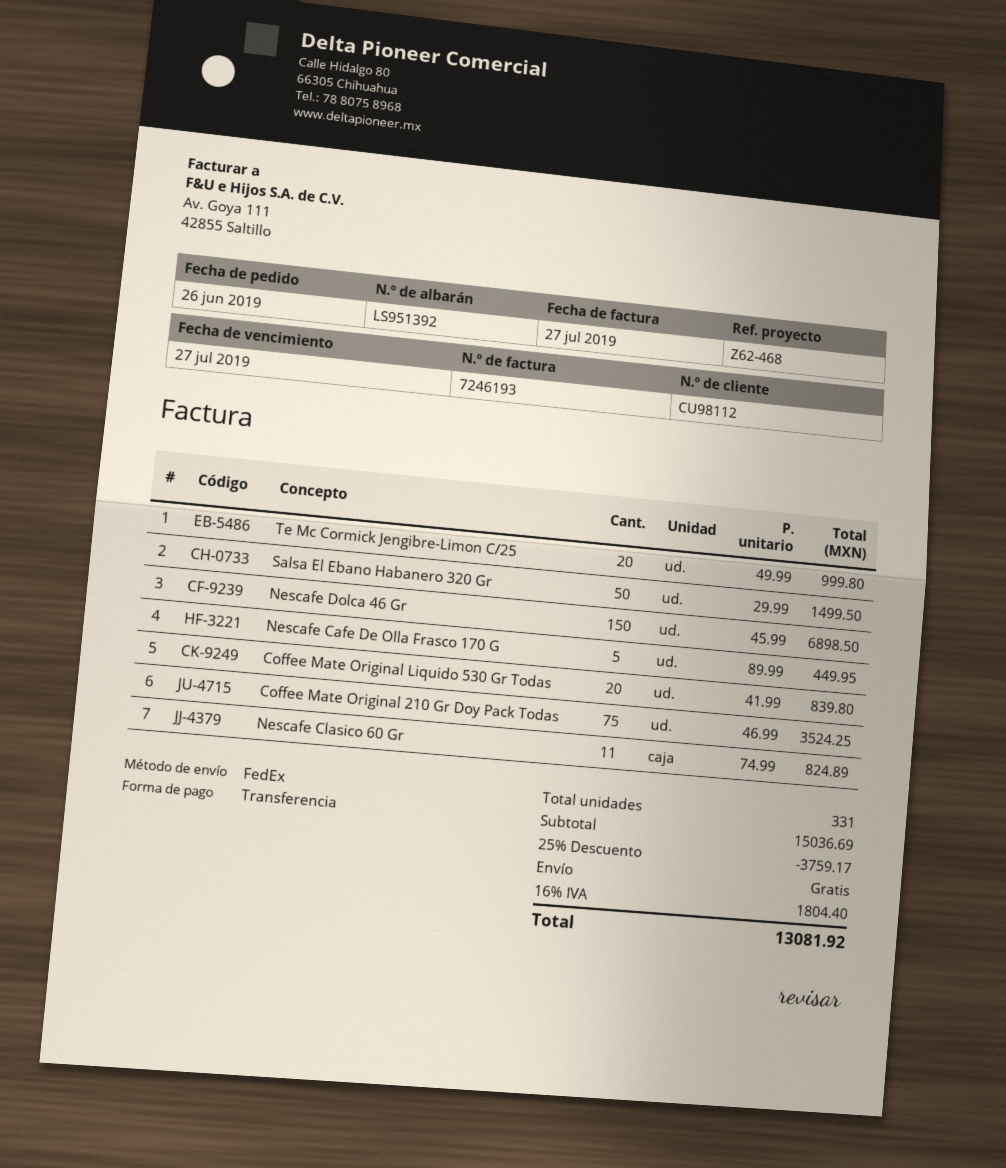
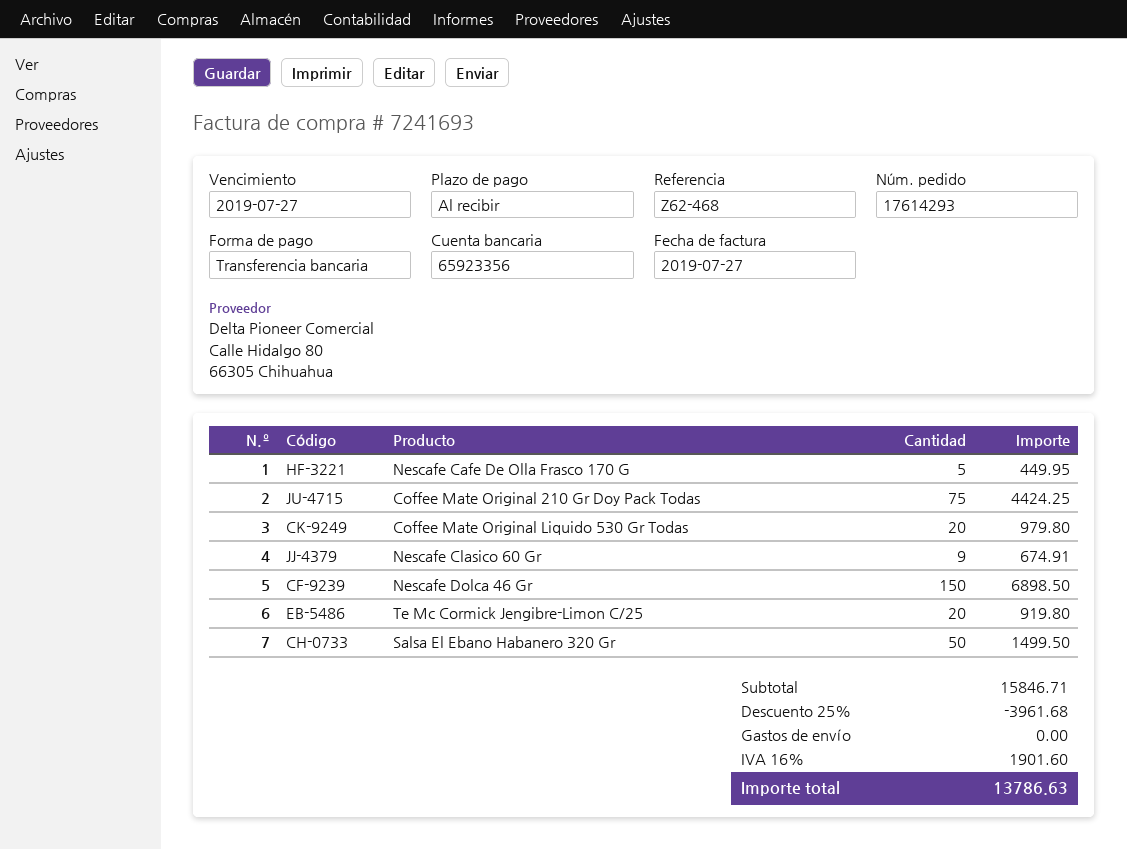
invoice number: 7246193 -> 7241693
Te Mc Cormick Jengibre-Limon C/25: 20 for 999.80 -> 20 for 919.80
Coffee Mate Original Liquido 530 Gr Todas: 20 for 839.80 -> 20 for 979.80
Coffee Mate Original 210 Gr Doy Pack Todas: 75 for 3524.25 -> 75 for 4424.25
Nescafe Clasico 60 Gr: 11 for 824.89 -> 9 for 674.91
subtotal: 15036.69 -> 15846.71
discount: 25% = 3759.17 -> 25% = 3961.68
tax: 16% = 1804.40 -> 16% = 1901.60
total: 13081.92 -> 13786.63

